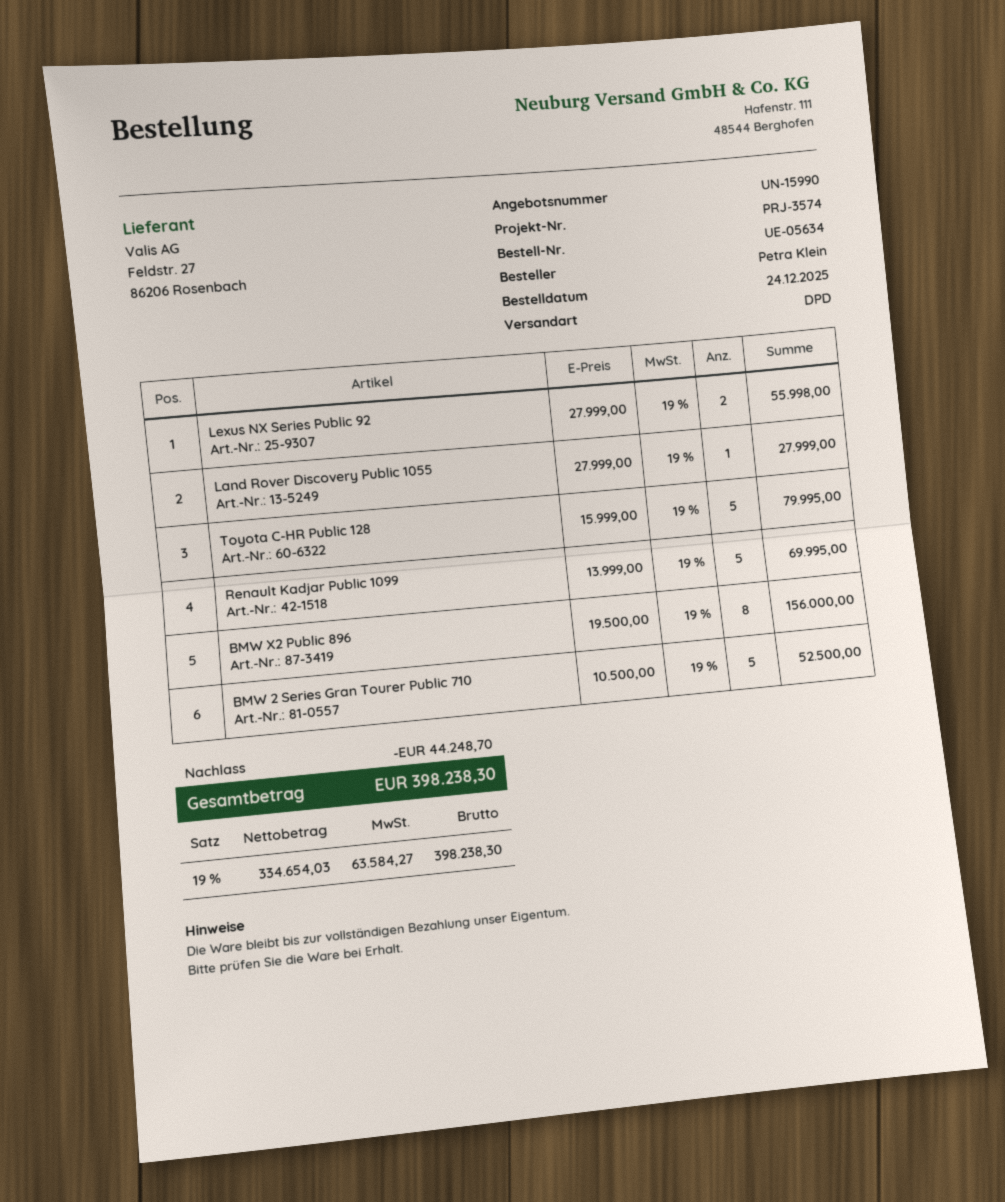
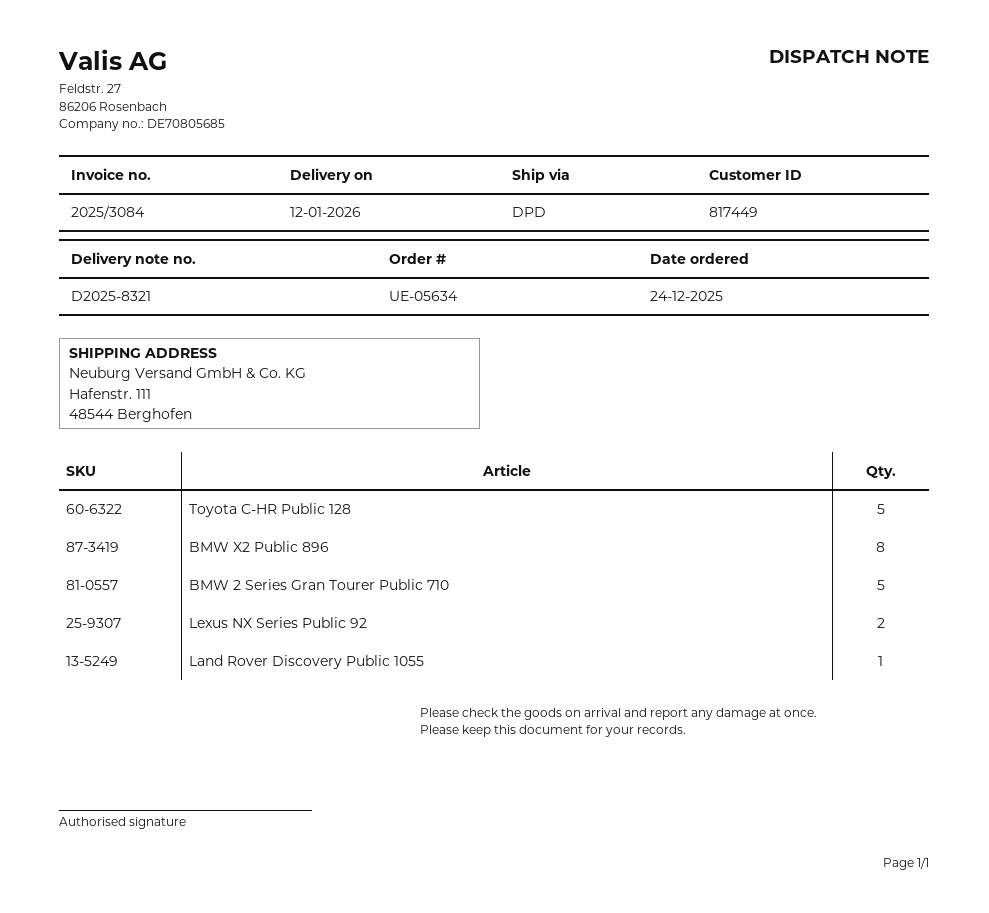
Renault Kadjar Public 1099: 5 -> none

